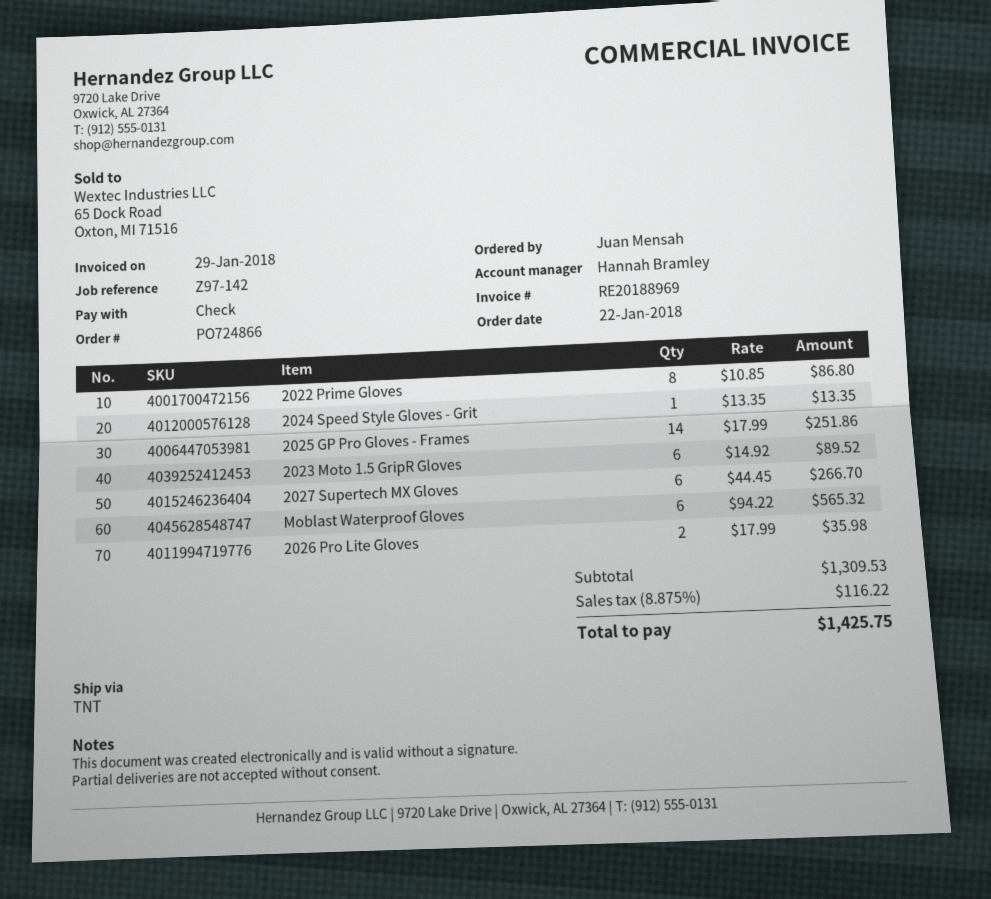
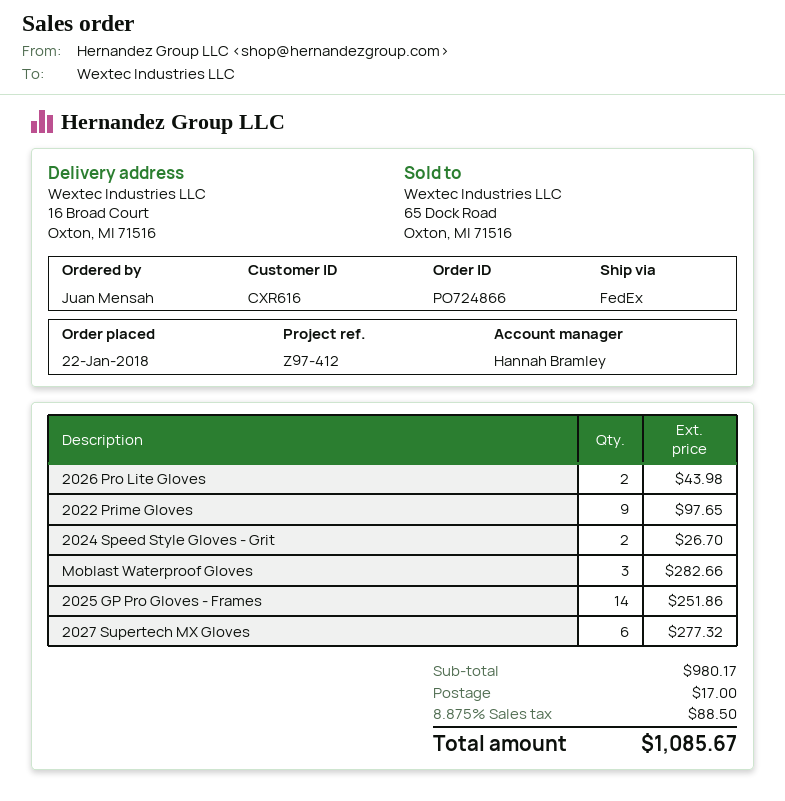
reference: Z97-142 -> Z97-412
shipping method: TNT -> FedEx
2022 Prime Gloves: 8 for 86.80 -> 9 for 97.65
2024 Speed Style Gloves - Grit: 1 for 13.35 -> 2 for 26.70
2023 Moto 1.5 GripR Gloves: 6 for 89.52 -> none
2027 Supertech MX Gloves: 6 for 266.70 -> 6 for 277.32
Moblast Waterproof Gloves: 6 for 565.32 -> 3 for 282.66
2026 Pro Lite Gloves: 2 for 35.98 -> 2 for 43.98
subtotal: 1309.53 -> 980.17
shipping: none -> 17.00
tax: 8.875% = 116.22 -> 8.875% = 88.50
total: 1425.75 -> 1085.67

